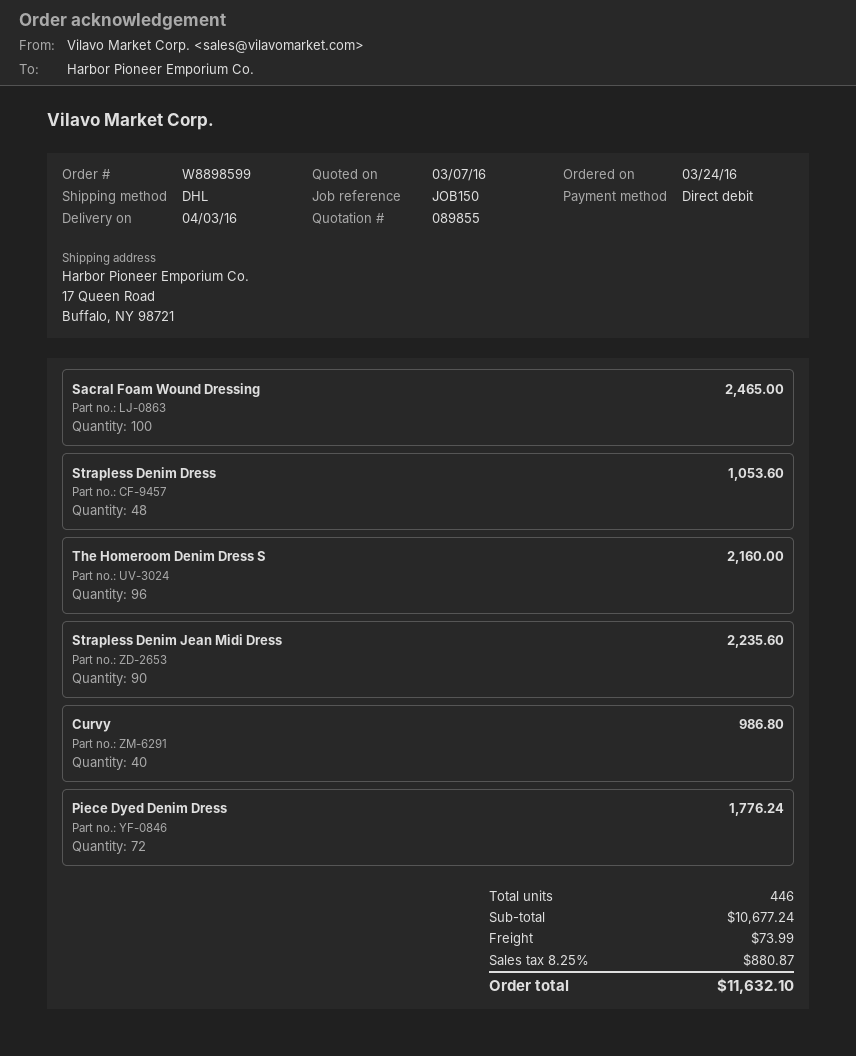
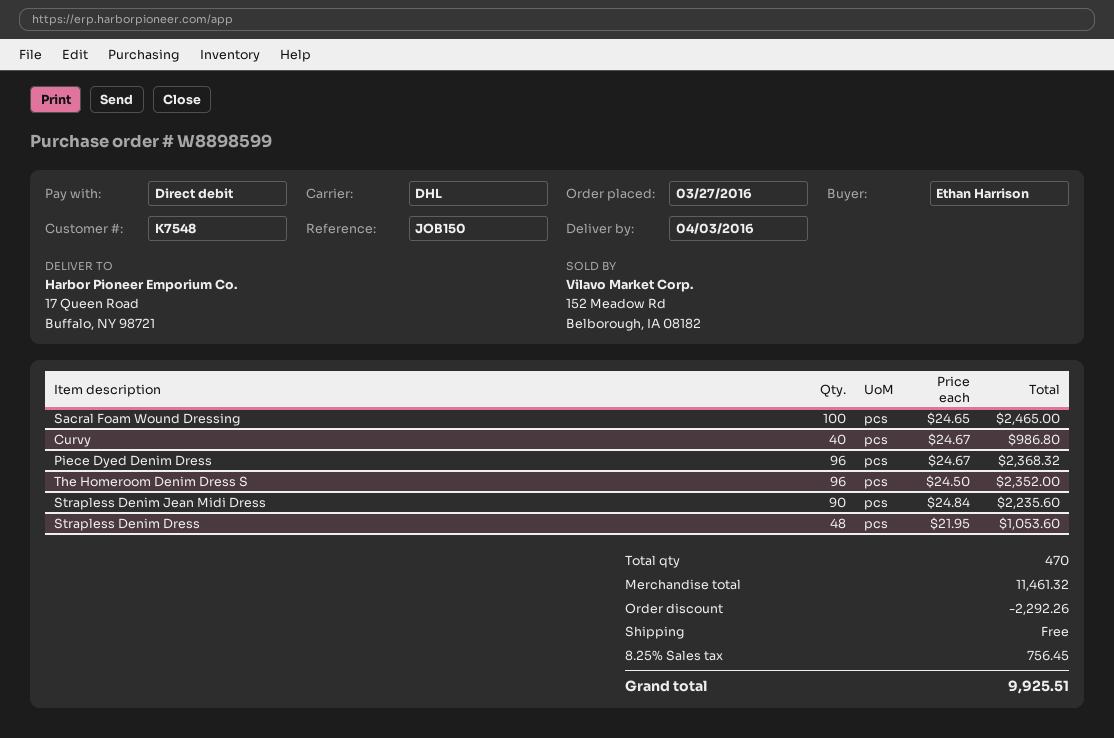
order date: 2016-03-24 -> 2016-03-27
The Homeroom Denim Dress S: 96 for 2160.00 -> 96 for 2352.00
Piece Dyed Denim Dress: 72 for 1776.24 -> 96 for 2368.32
total quantity: 446 -> 470
subtotal: 10677.24 -> 11461.32
discount: none -> 2292.26
shipping: 73.99 -> 0.00
tax: 8.25% = 880.87 -> 8.25% = 756.45
total: 11632.10 -> 9925.51

